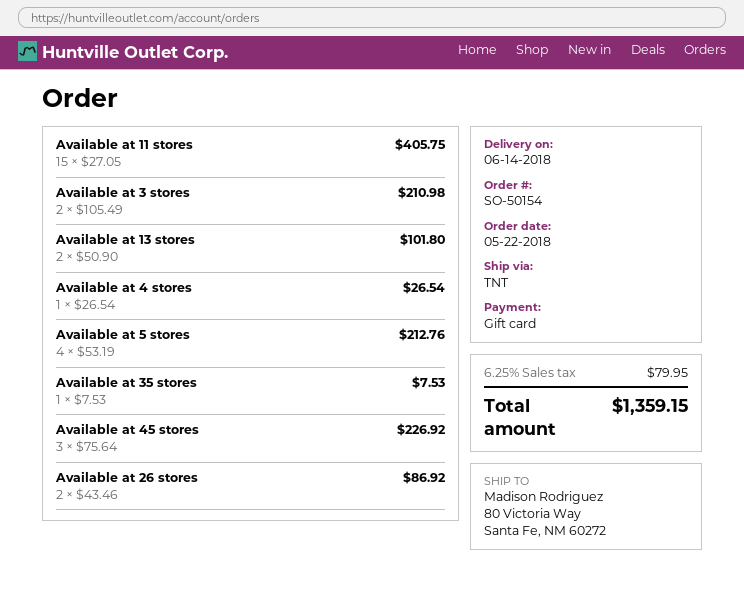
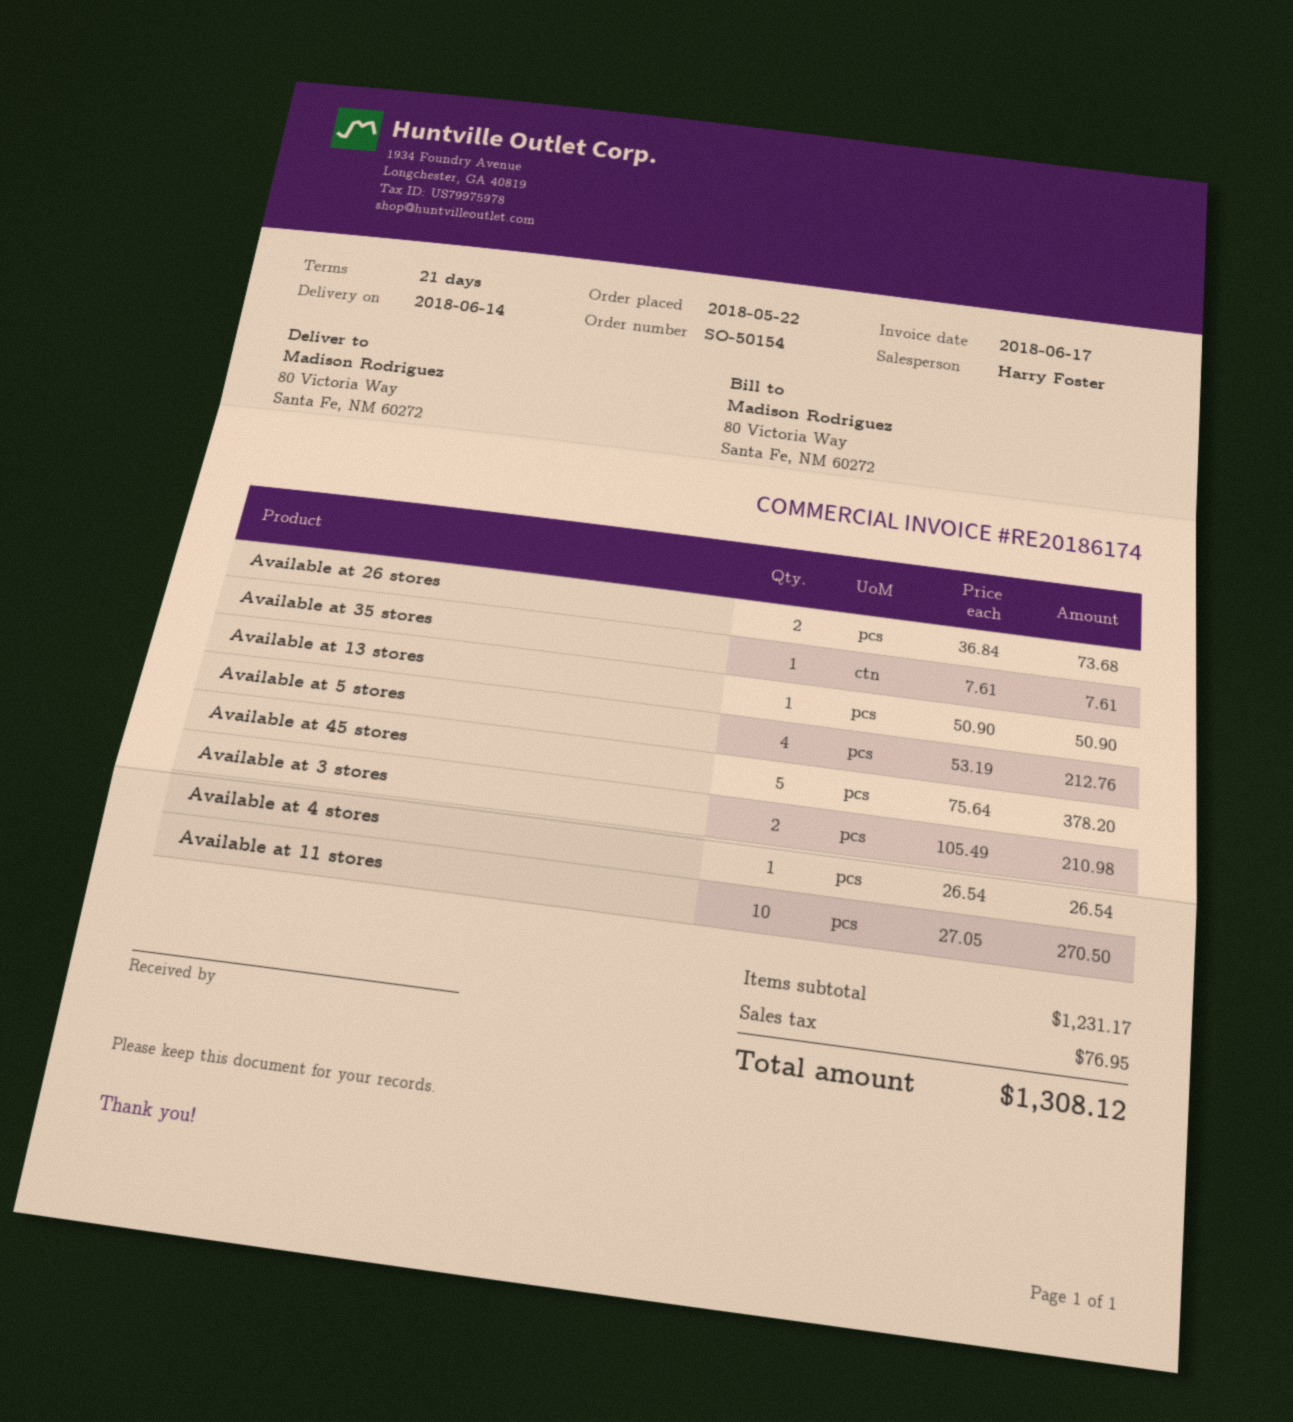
Available at 11 stores: 15 x 27.05 = 405.75 -> 10 x 27.05 = 270.50
Available at 13 stores: 2 x 50.90 = 101.80 -> 1 x 50.90 = 50.90
Available at 35 stores: 1 x 7.53 = 7.53 -> 1 x 7.61 = 7.61
Available at 45 stores: 3 x 75.64 = 226.92 -> 5 x 75.64 = 378.20
Available at 26 stores: 2 x 43.46 = 86.92 -> 2 x 36.84 = 73.68
tax: 79.95 -> 76.95
total: 1359.15 -> 1308.12

